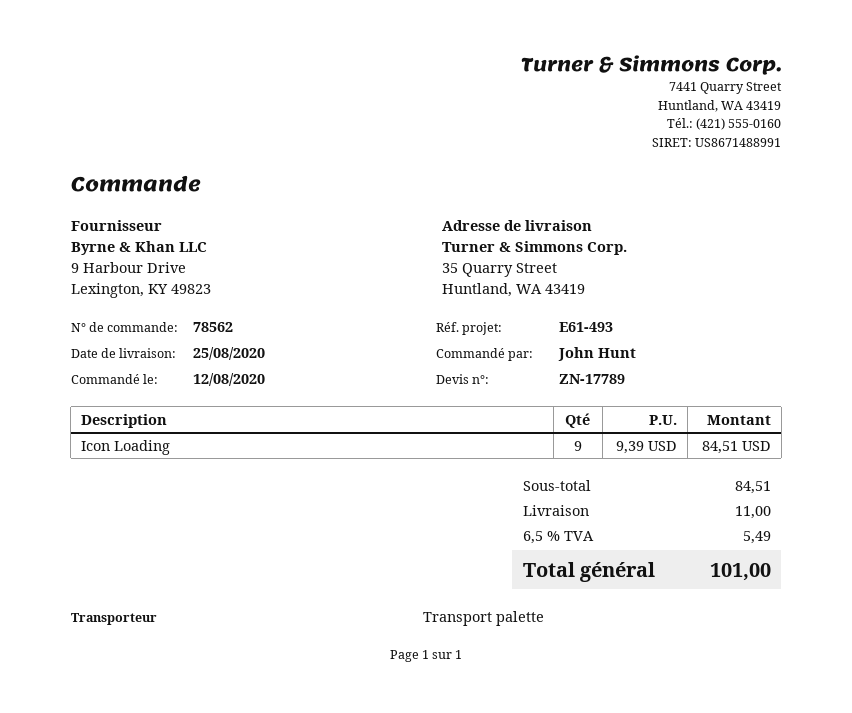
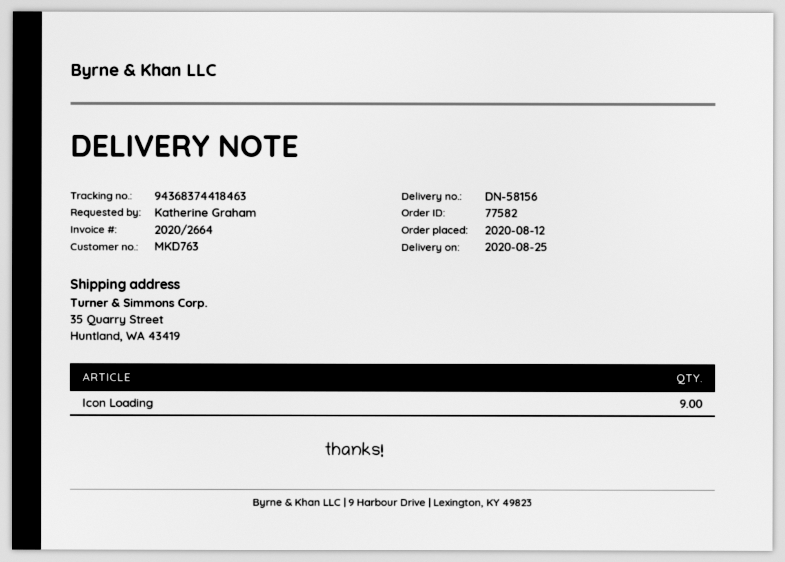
order number: 78562 -> 77582
ordered by: John Hunt -> Katherine Graham

